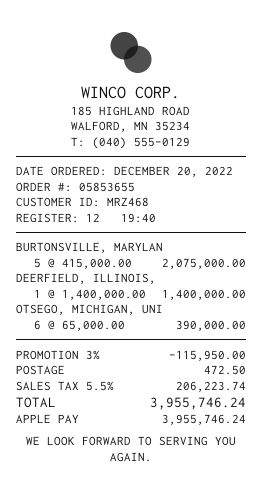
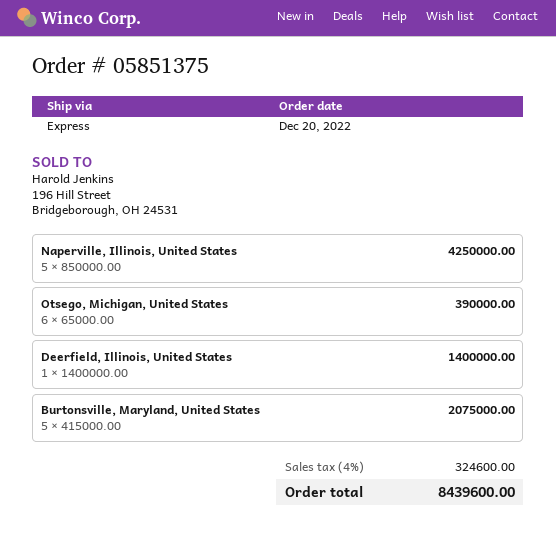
order number: 05853655 -> 05851375
Naperville, Illinois, United States: none -> 5 x 850000.00 = 4250000.00
discount: 3% = 115950.00 -> none
shipping: 472.50 -> none
tax: 5.5% = 206223.74 -> 4% = 324600.00
total: 3955746.24 -> 8439600.00

